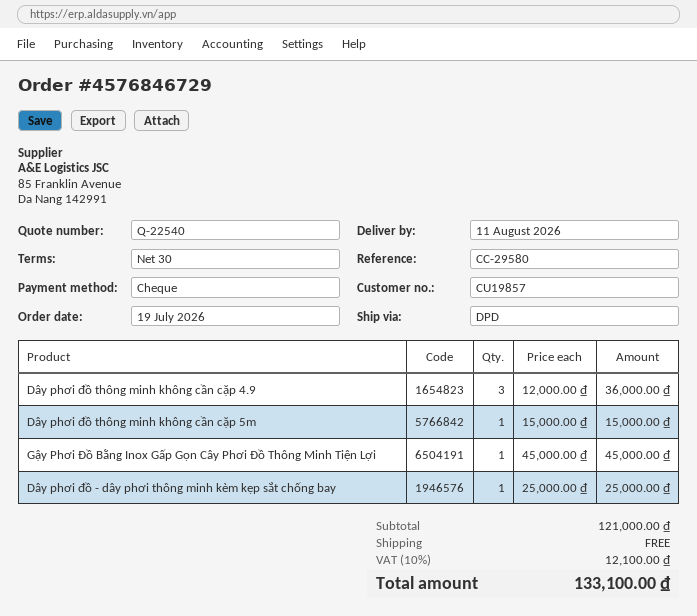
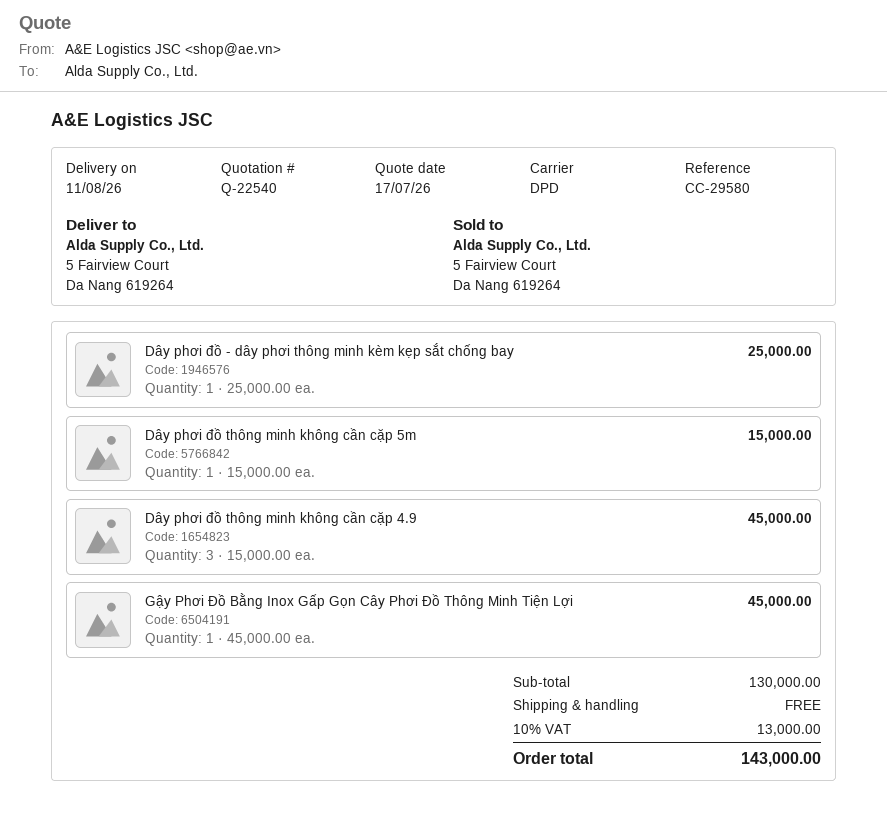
Dây phơi đồ thông minh không cần cặp 4.9: 3 x 12000.00 = 36000.00 -> 3 x 15000.00 = 45000.00
subtotal: 121000.00 -> 130000.00
tax: 10% = 12100.00 -> 10% = 13000.00
total: 133100.00 -> 143000.00

